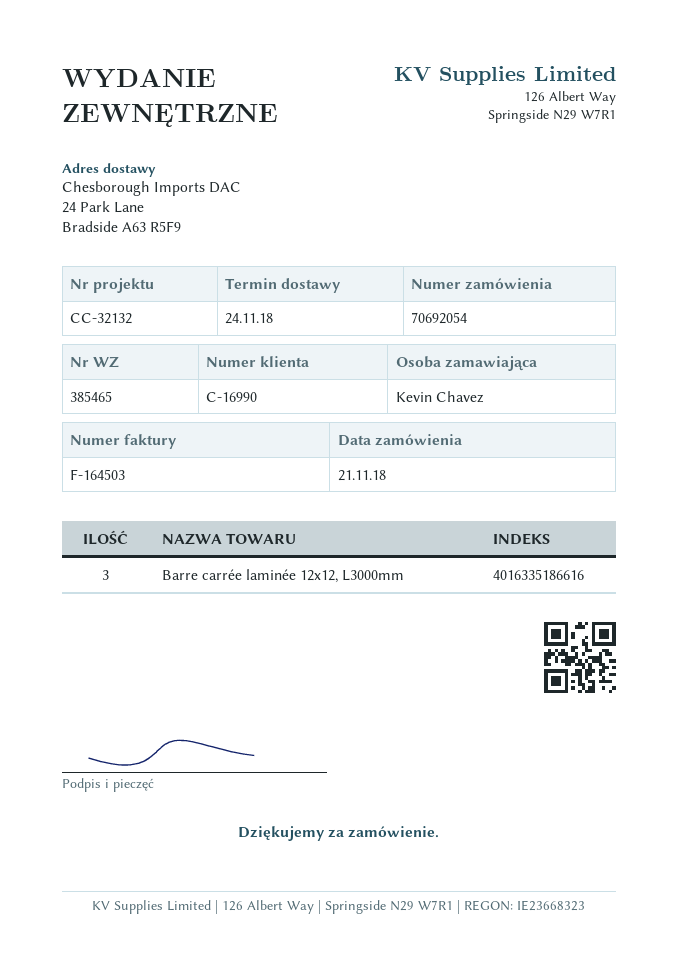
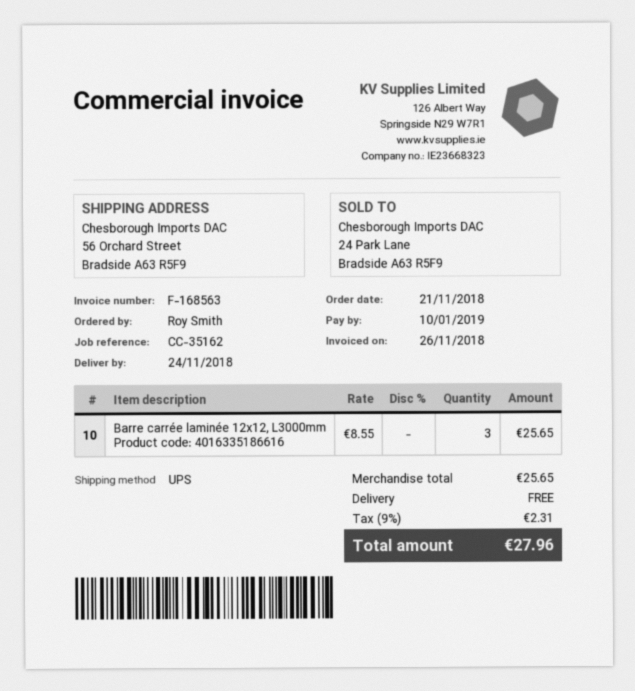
invoice number: F-164503 -> F-168563
reference: CC-32132 -> CC-35162
ordered by: Kevin Chavez -> Roy Smith
ship to: 24 Park Lane, Bradside A63 R5F9 -> 56 Orchard Street, Bradside A63 R5F9

